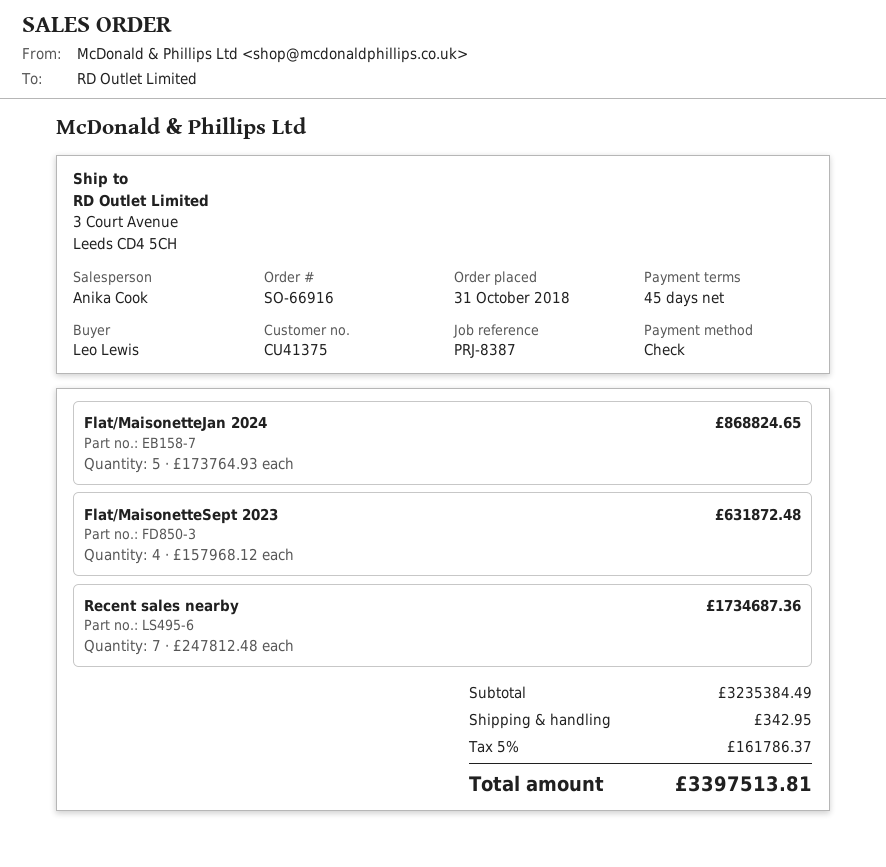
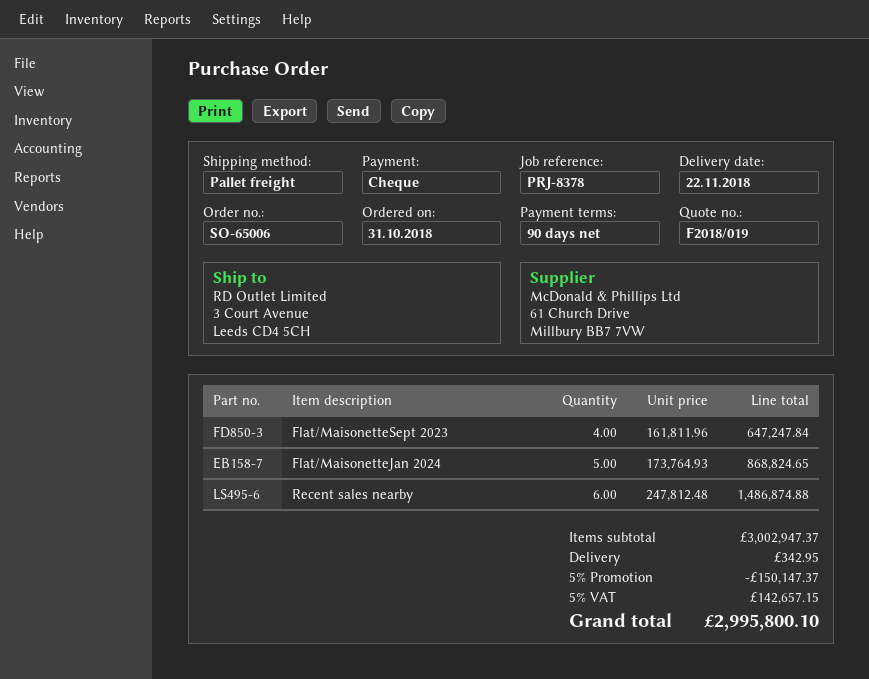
order number: SO-66916 -> SO-65006
payment terms: 45 days -> 90 days
reference: PRJ-8387 -> PRJ-8378
Flat/MaisonetteSept 2023: 4 x 157968.12 = 631872.48 -> 4 x 161811.96 = 647247.84
Recent sales nearby: 7 x 247812.48 = 1734687.36 -> 6 x 247812.48 = 1486874.88
subtotal: 3235384.49 -> 3002947.37
discount: none -> 5% = 150147.37
tax: 5% = 161786.37 -> 5% = 142657.15
total: 3397513.81 -> 2995800.10

